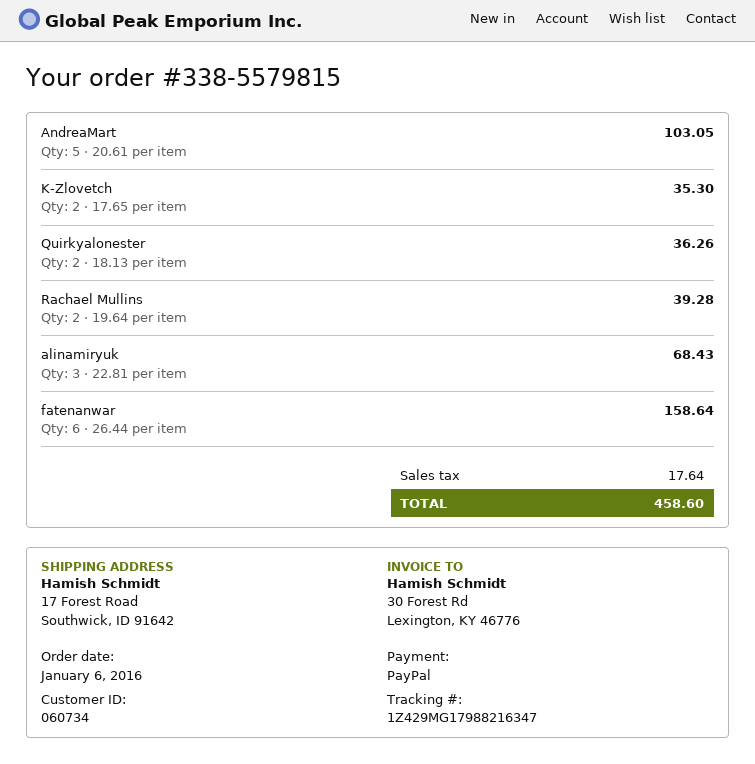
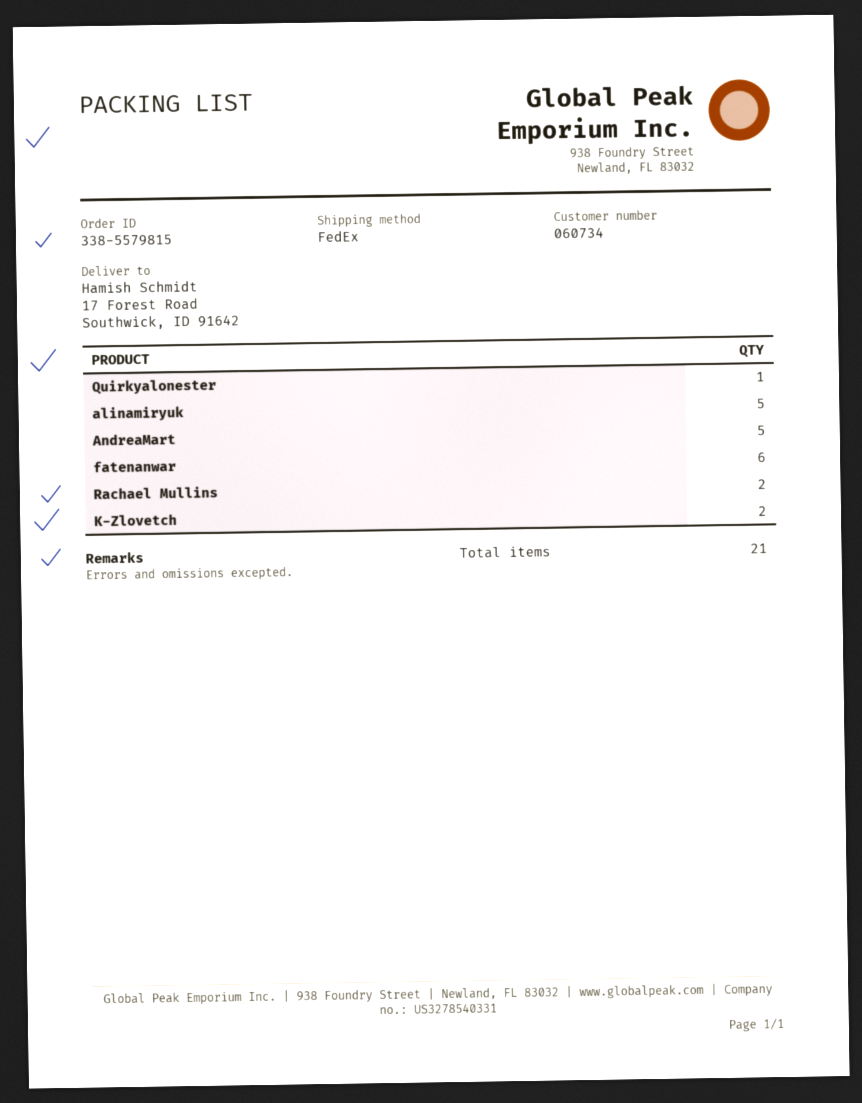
Quirkyalonester: 2 -> 1
alinamiryuk: 3 -> 5

